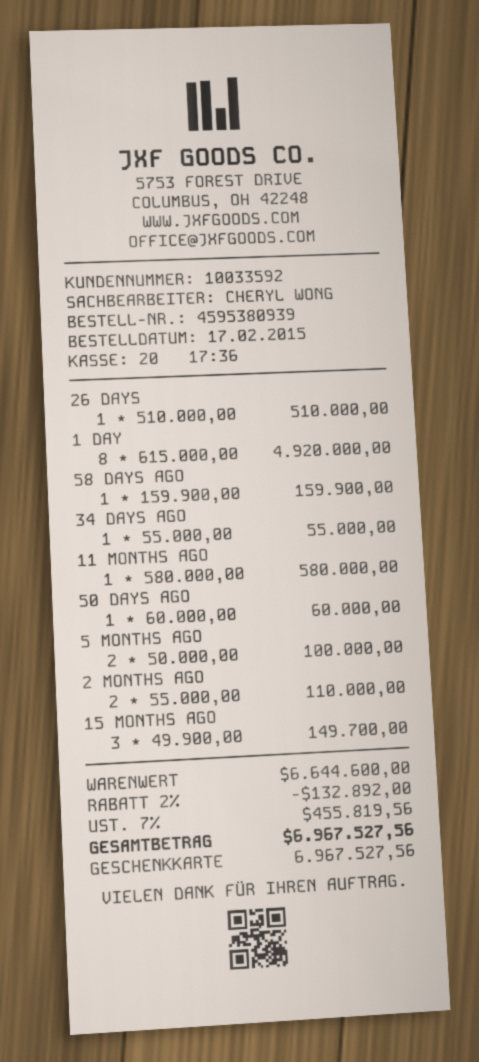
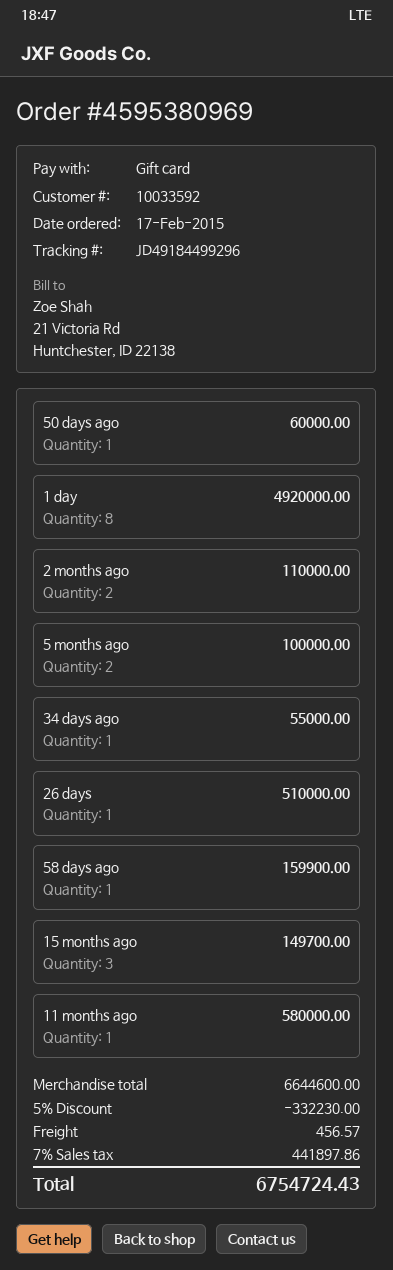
order number: 4595380939 -> 4595380969
discount: 2% = 132892.00 -> 5% = 332230.00
shipping: none -> 456.57
tax: 7% = 455819.56 -> 7% = 441897.86
total: 6967527.56 -> 6754724.43

